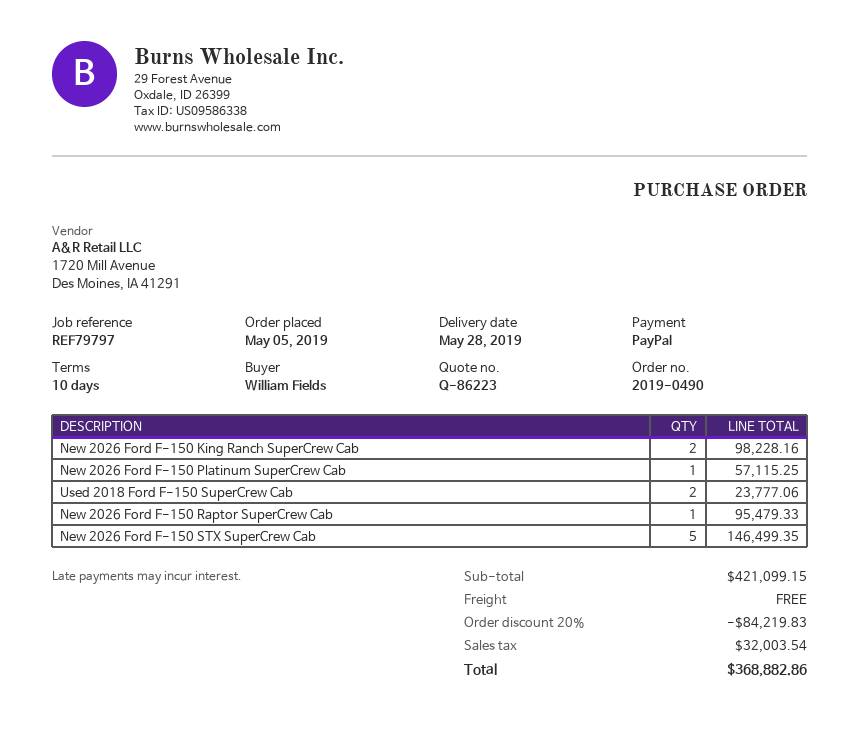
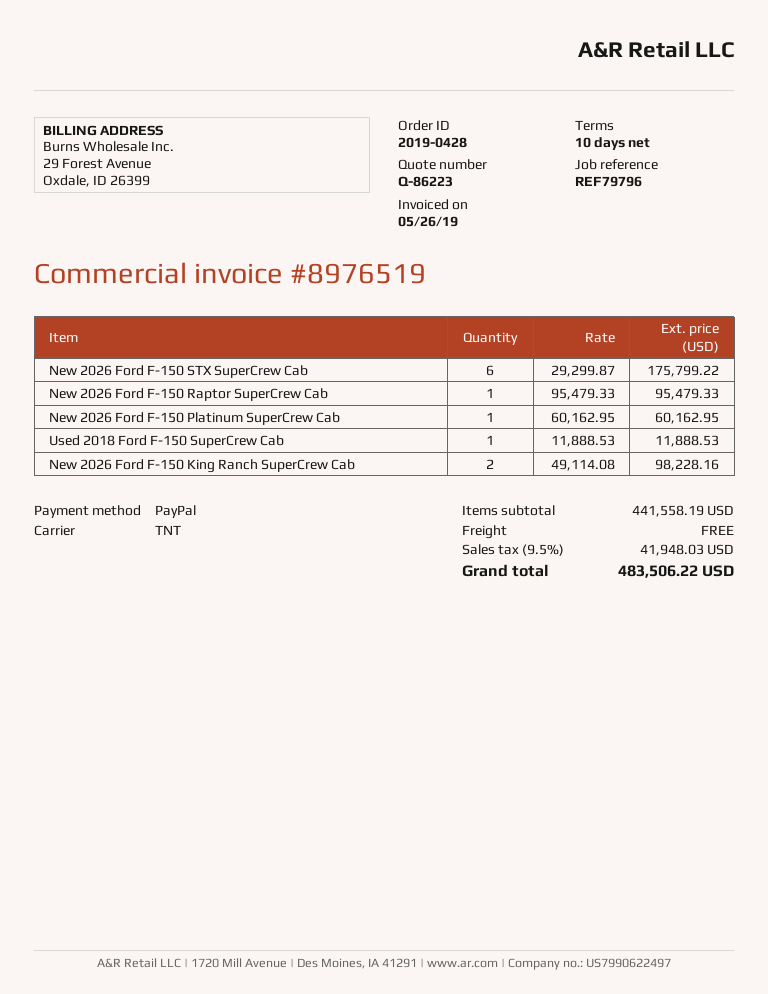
order number: 2019-0490 -> 2019-0428
reference: REF79797 -> REF79796
New 2026 Ford F-150 Platinum SuperCrew Cab: 1 for 57115.25 -> 1 for 60162.95
Used 2018 Ford F-150 SuperCrew Cab: 2 for 23777.06 -> 1 for 11888.53
New 2026 Ford F-150 STX SuperCrew Cab: 5 for 146499.35 -> 6 for 175799.22
subtotal: 421099.15 -> 441558.19
discount: 20% = 84219.83 -> none
tax: 32003.54 -> 41948.03
total: 368882.86 -> 483506.22

